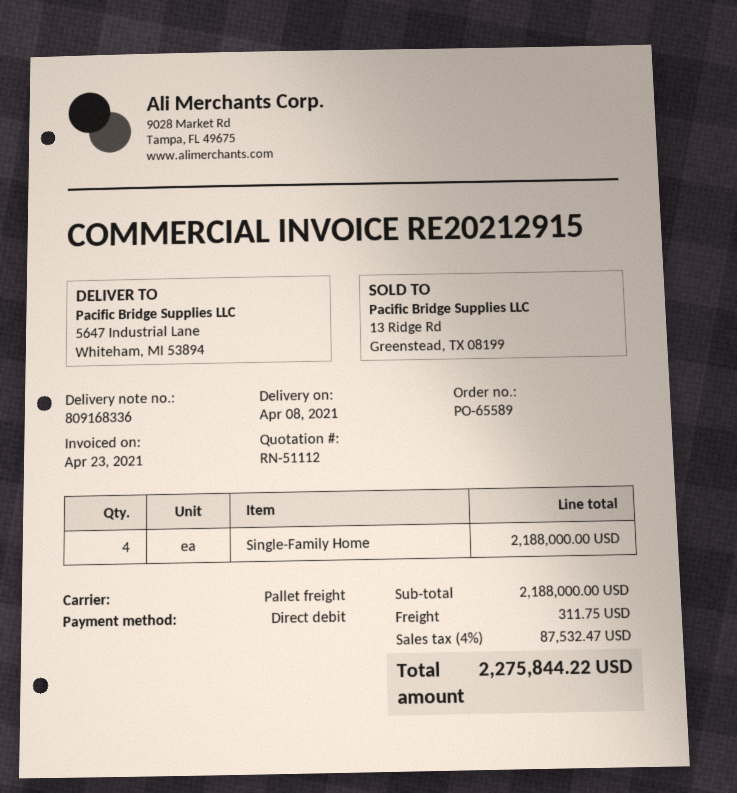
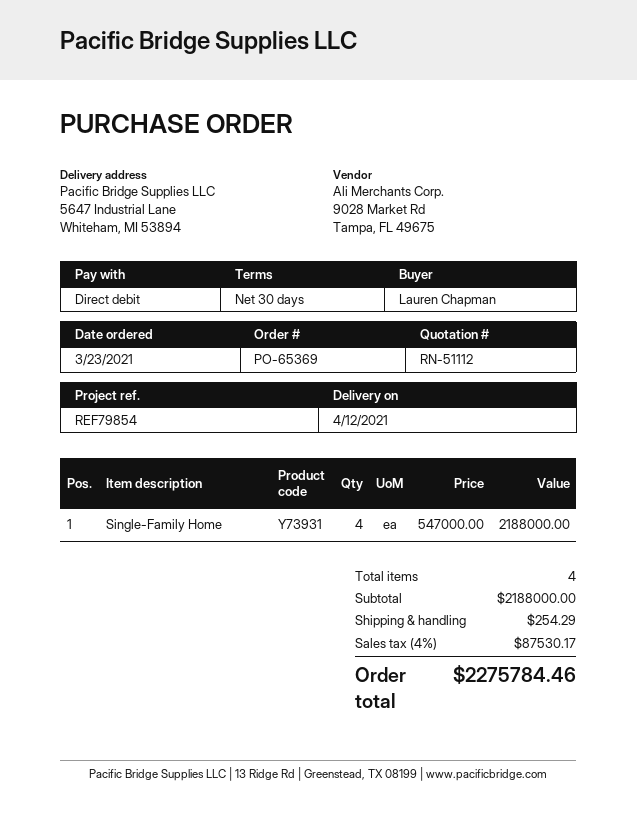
order number: PO-65589 -> PO-65369
delivery date: 2021-04-08 -> 2021-04-12
shipping: 311.75 -> 254.29
tax: 4% = 87532.47 -> 4% = 87530.17
total: 2275844.22 -> 2275784.46

